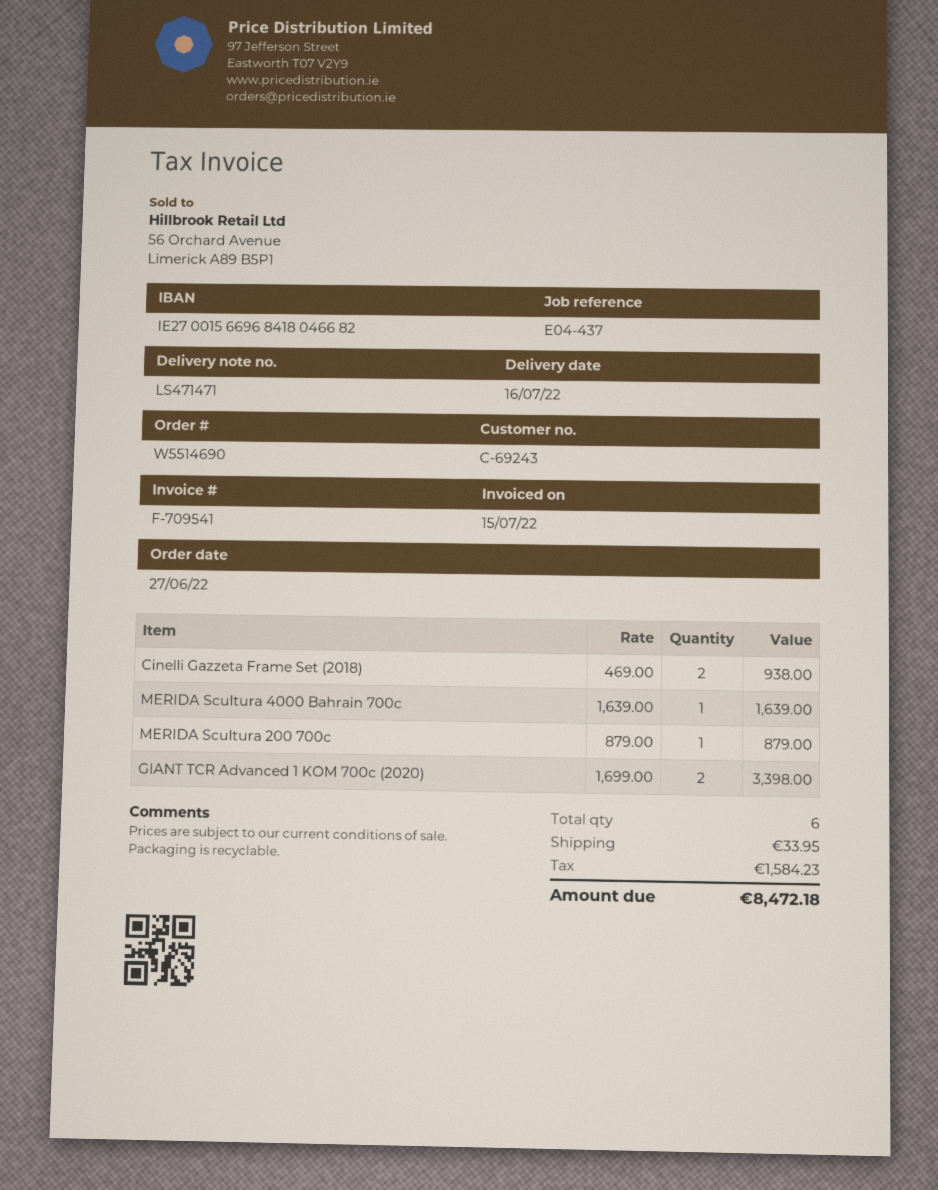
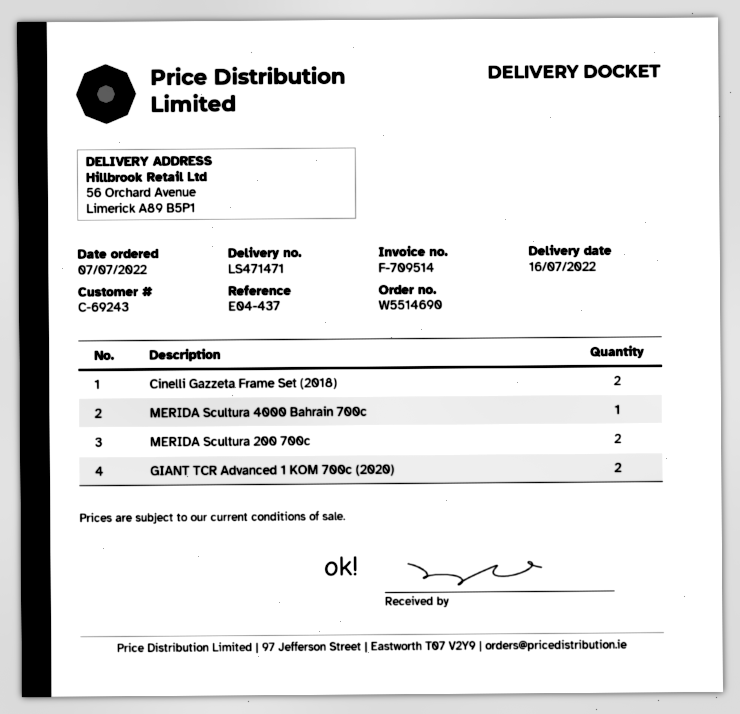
order date: 2022-06-27 -> 2022-07-07
invoice number: F-709541 -> F-709514
MERIDA Scultura 200 700c: 1 -> 2

